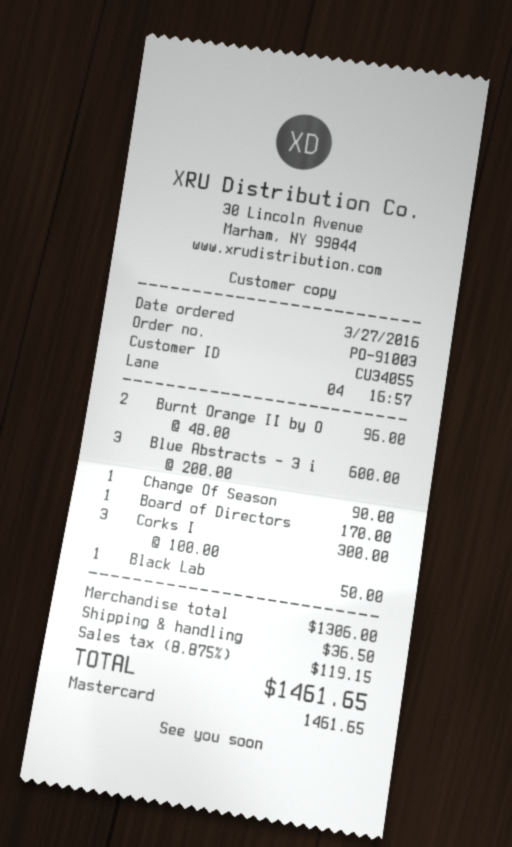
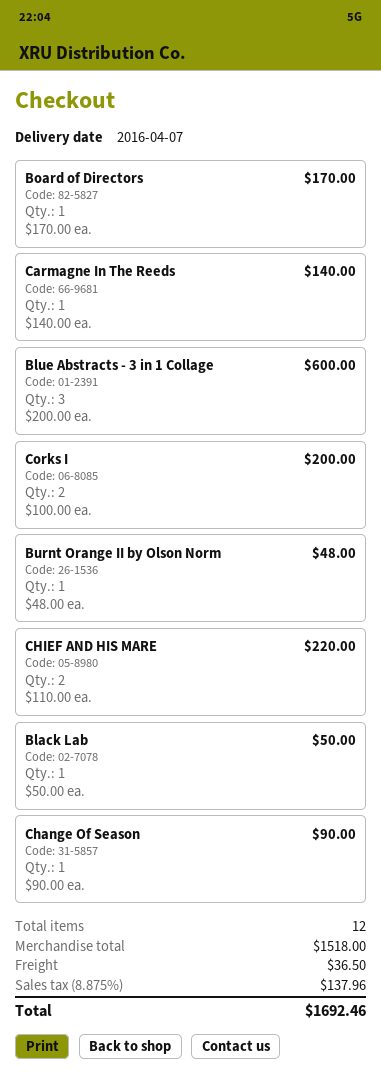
Burnt Orange II by O: 2 x 48.00 = 96.00 -> 1 x 48.00 = 48.00
Corks I: 3 x 100.00 = 300.00 -> 2 x 100.00 = 200.00
Carmagne In The Reeds: none -> 1 x 140.00 = 140.00
CHIEF AND HIS MARE: none -> 2 x 110.00 = 220.00
subtotal: 1306.00 -> 1518.00
tax: 8.875% = 119.15 -> 8.875% = 137.96
total: 1461.65 -> 1692.46

